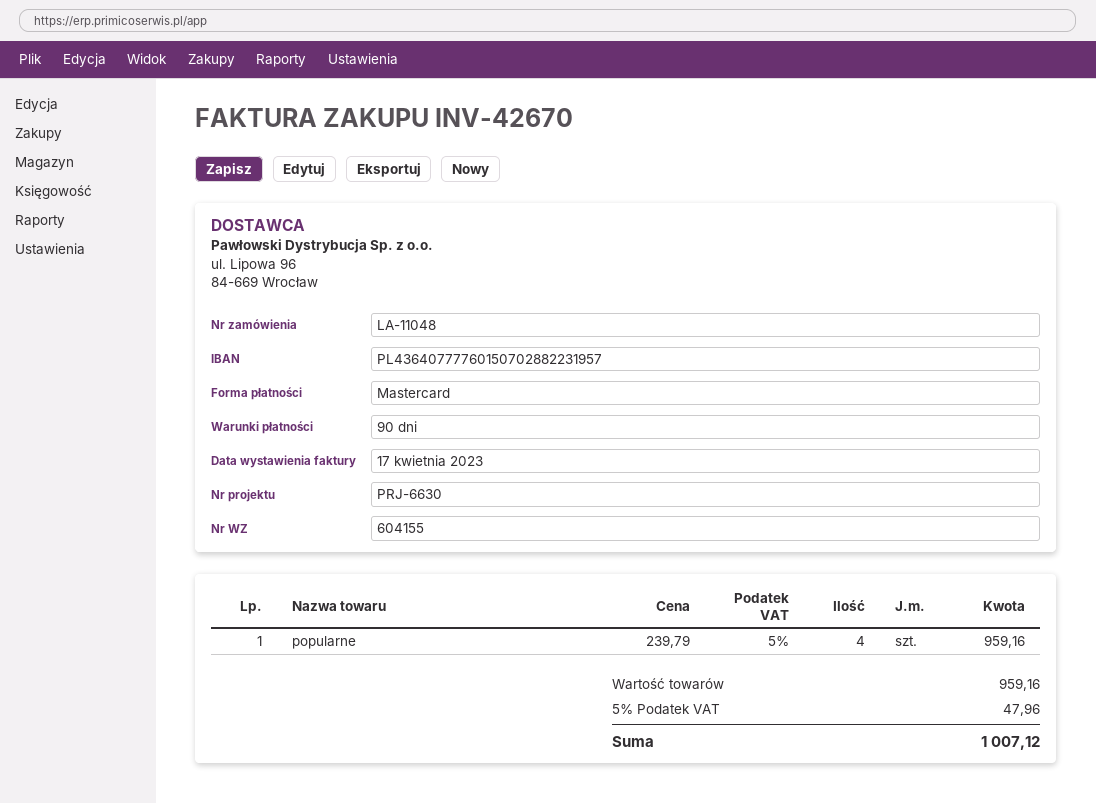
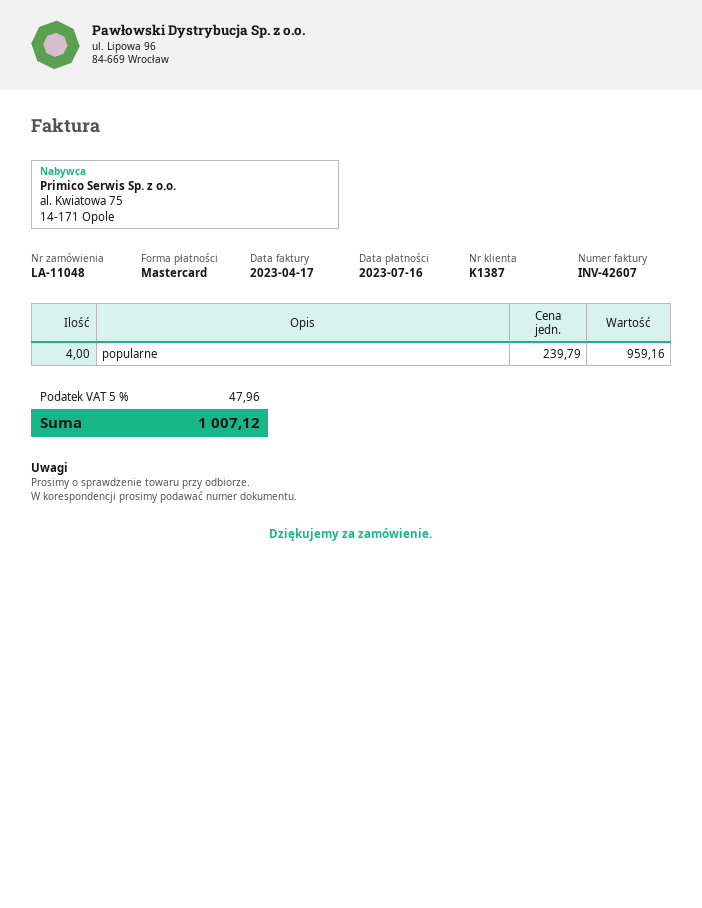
invoice number: INV-42670 -> INV-42607

